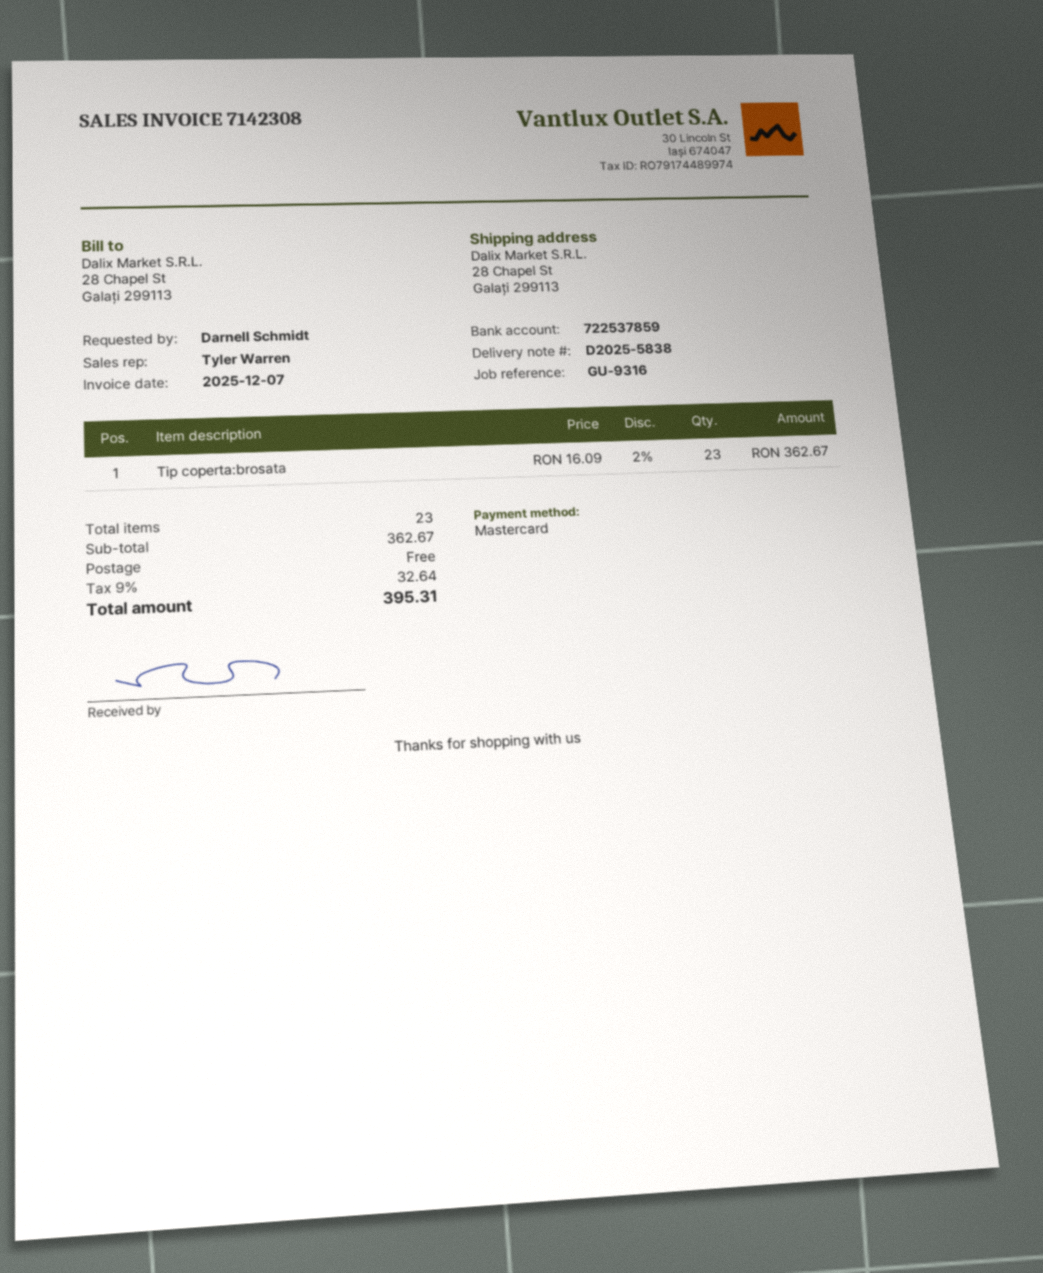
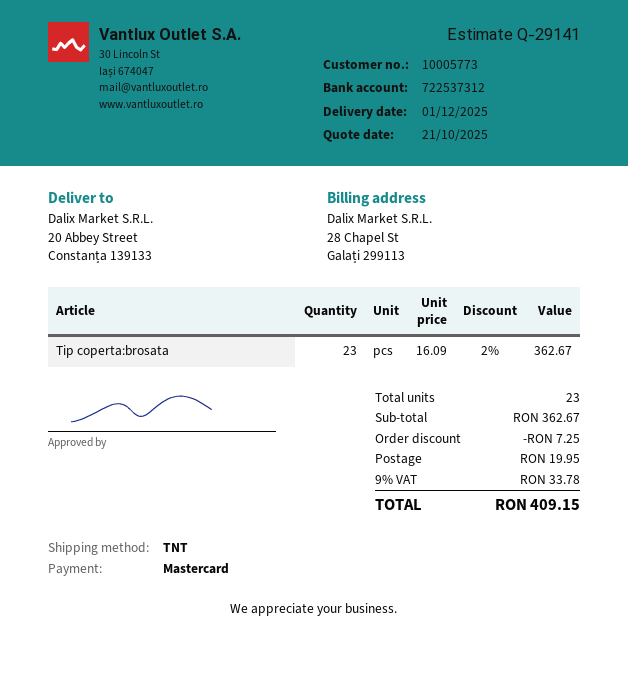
bank account: 722537859 -> 722537312
ship to: 28 Chapel St, Galați 299113 -> 20 Abbey Street, Constanța 139133
discount: none -> 7.25
shipping: 0.00 -> 19.95
tax: 9% = 32.64 -> 9% = 33.78
total: 395.31 -> 409.15

